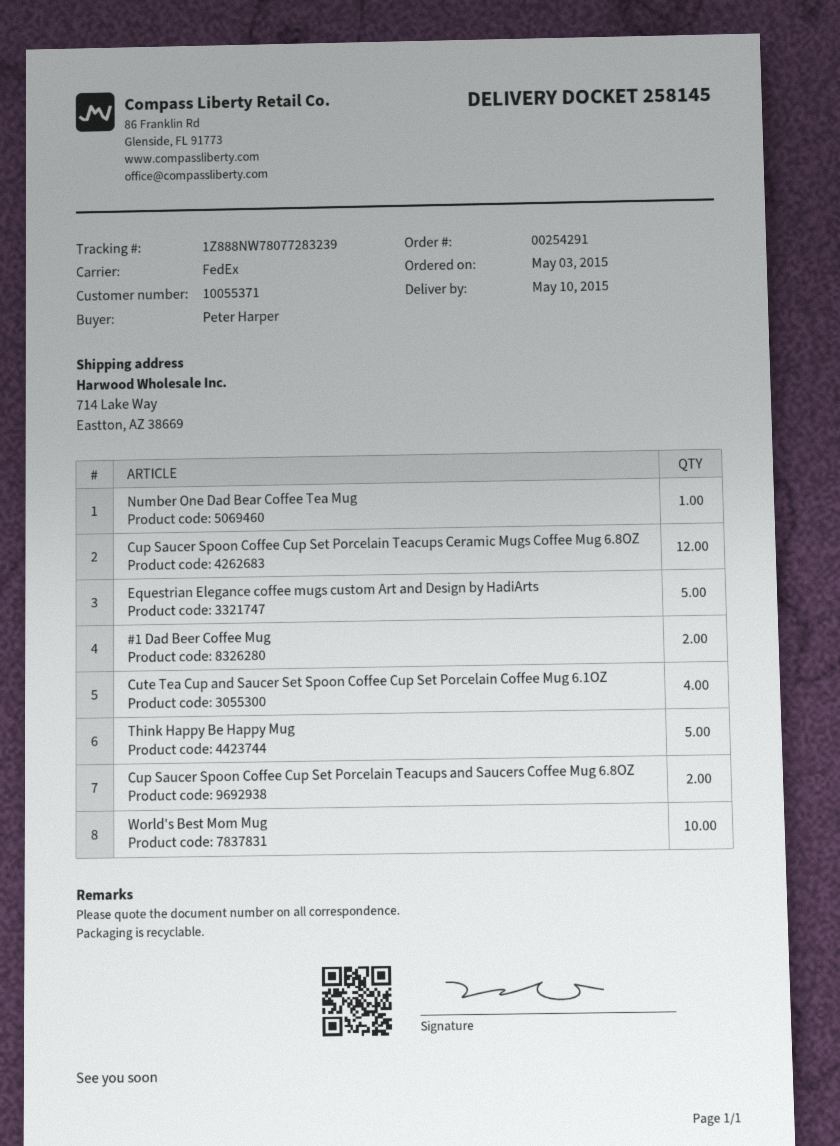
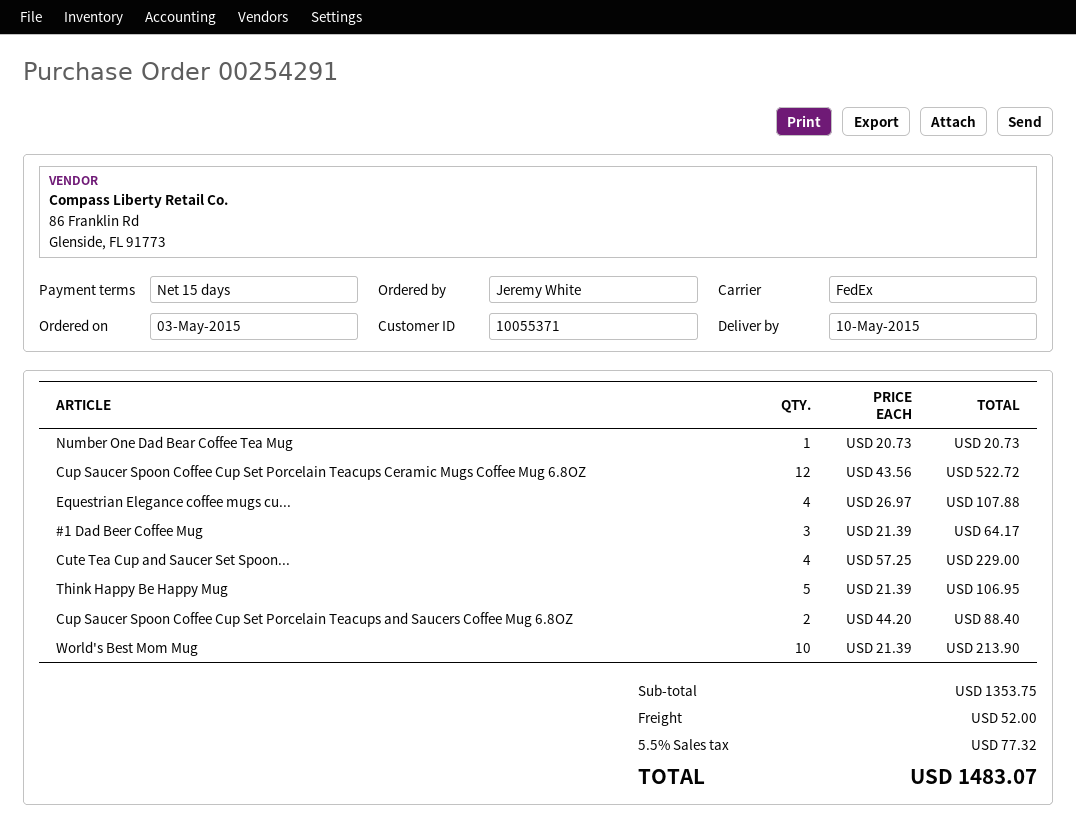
ordered by: Peter Harper -> Jeremy White
Equestrian Elegance coffee mugs custom Art and Design by HadiArts: 5 -> 4
#1 Dad Beer Coffee Mug: 2 -> 3

